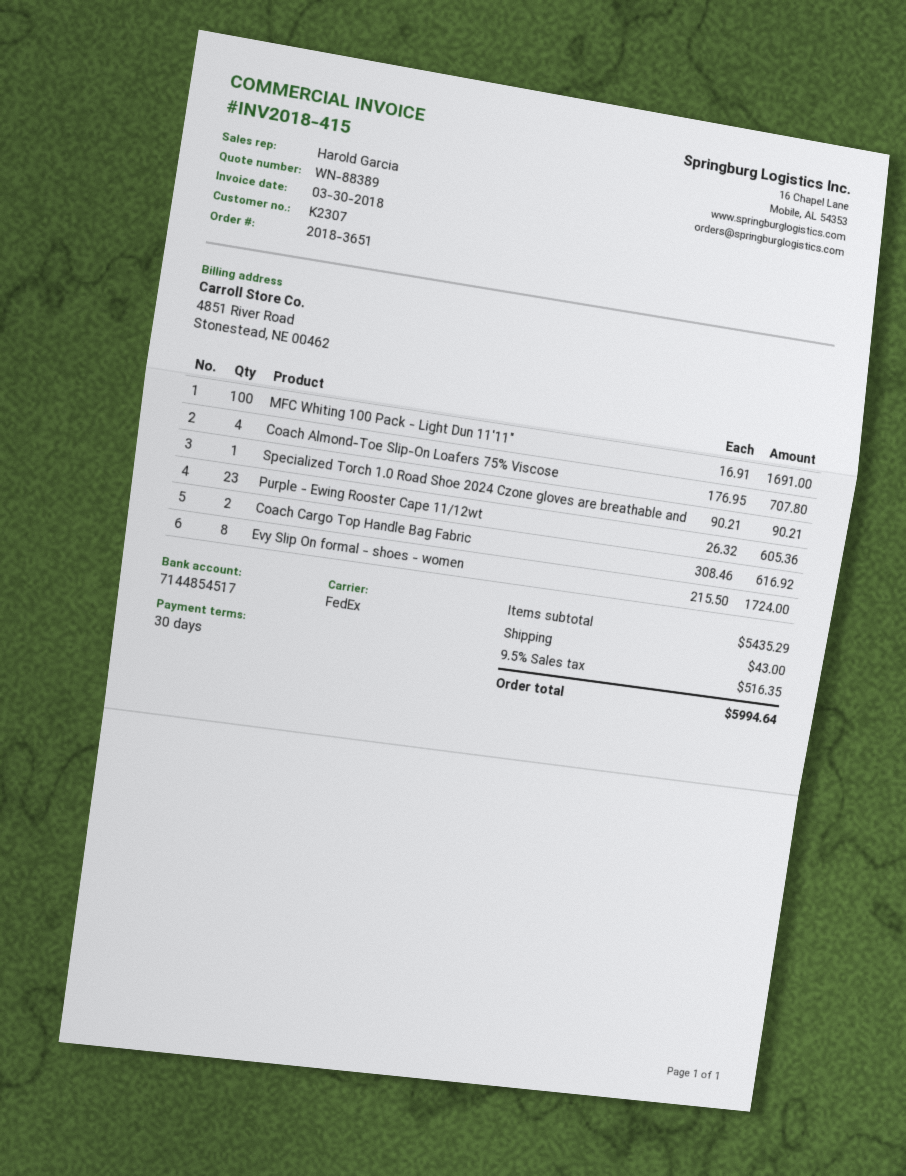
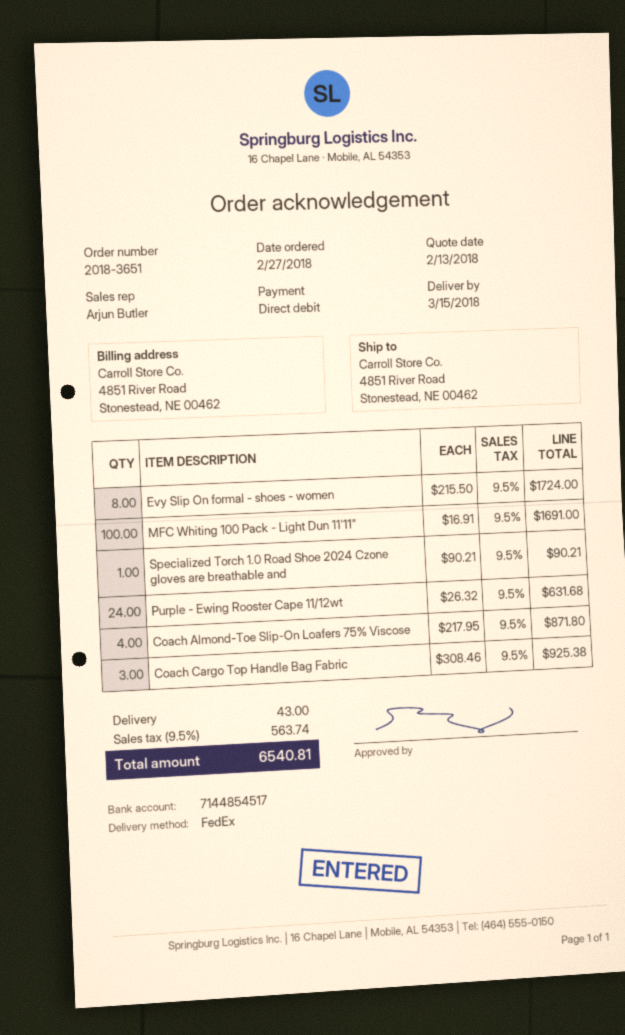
sales rep: Harold Garcia -> Arjun Butler
Coach Almond-Toe Slip-On Loafers 75% Viscose: 4 x 176.95 = 707.80 -> 4 x 217.95 = 871.80
Purple - Ewing Rooster Cape 11/12wt: 23 x 26.32 = 605.36 -> 24 x 26.32 = 631.68
Coach Cargo Top Handle Bag Fabric: 2 x 308.46 = 616.92 -> 3 x 308.46 = 925.38
tax: 9.5% = 516.35 -> 9.5% = 563.74
total: 5994.64 -> 6540.81

